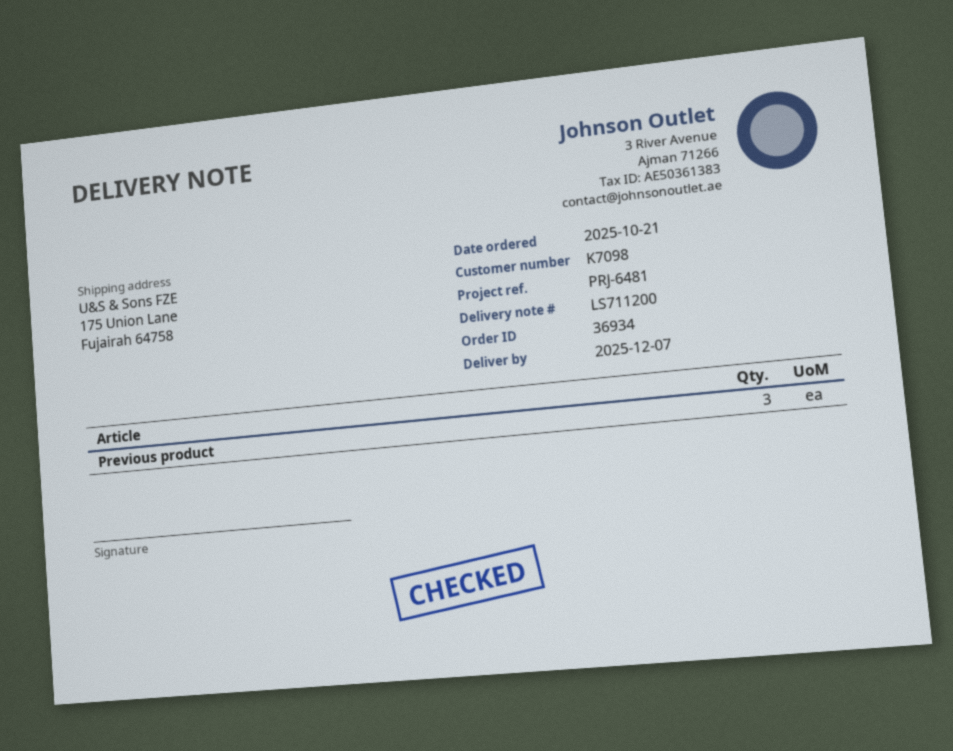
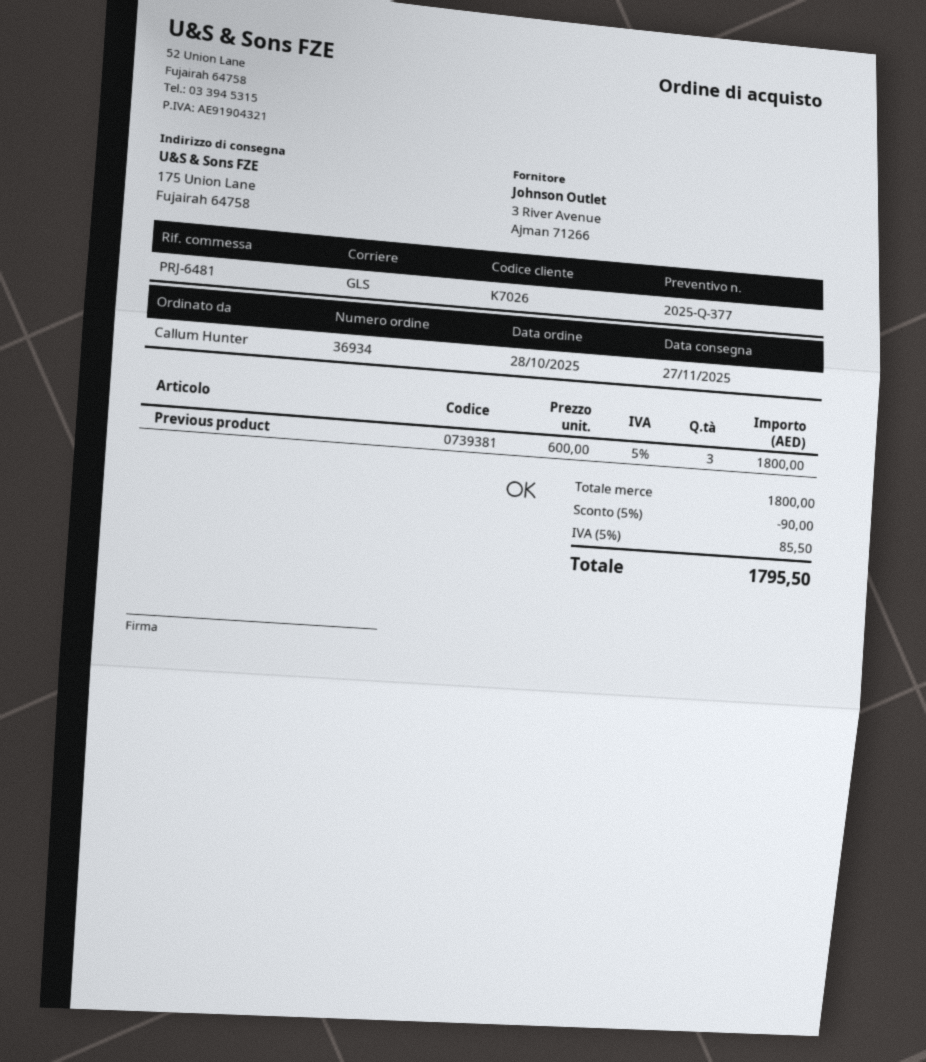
order date: 2025-10-21 -> 2025-10-28
delivery date: 2025-12-07 -> 2025-11-27
customer number: K7098 -> K7026

